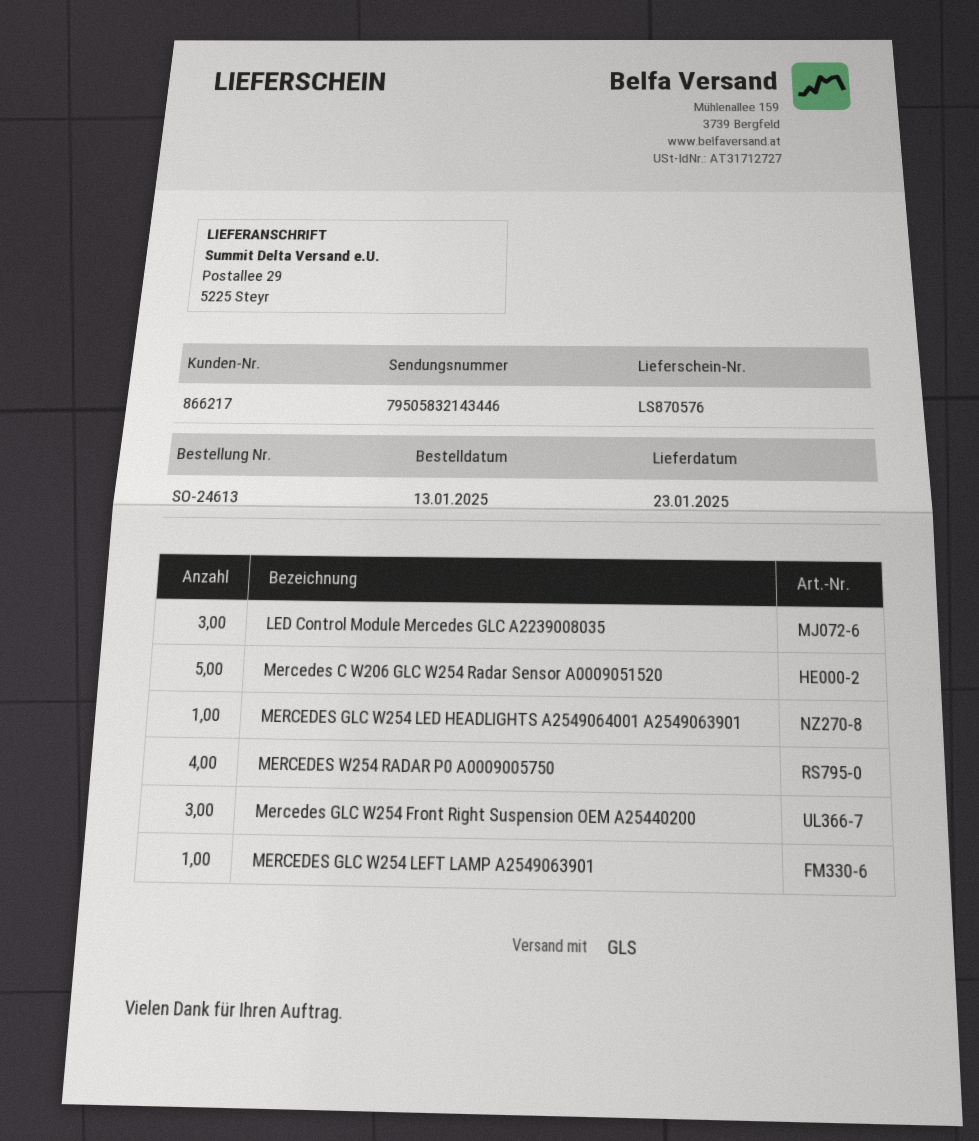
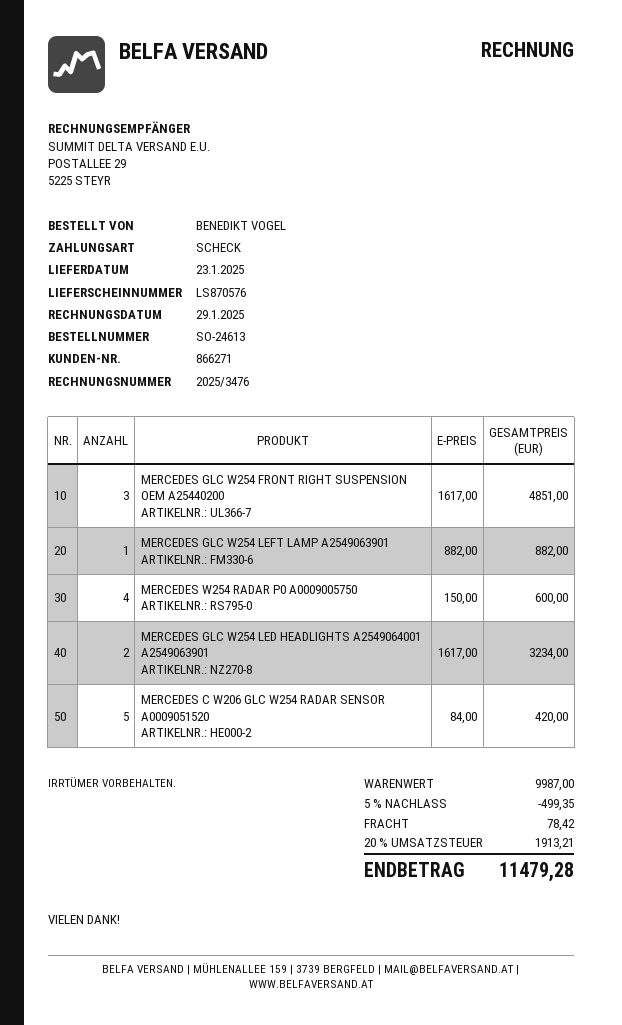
customer number: 866217 -> 866271
LED Control Module Mercedes GLC A2239008035: 3 -> none
MERCEDES GLC W254 LED HEADLIGHTS A2549064001 A2549063901: 1 -> 2

